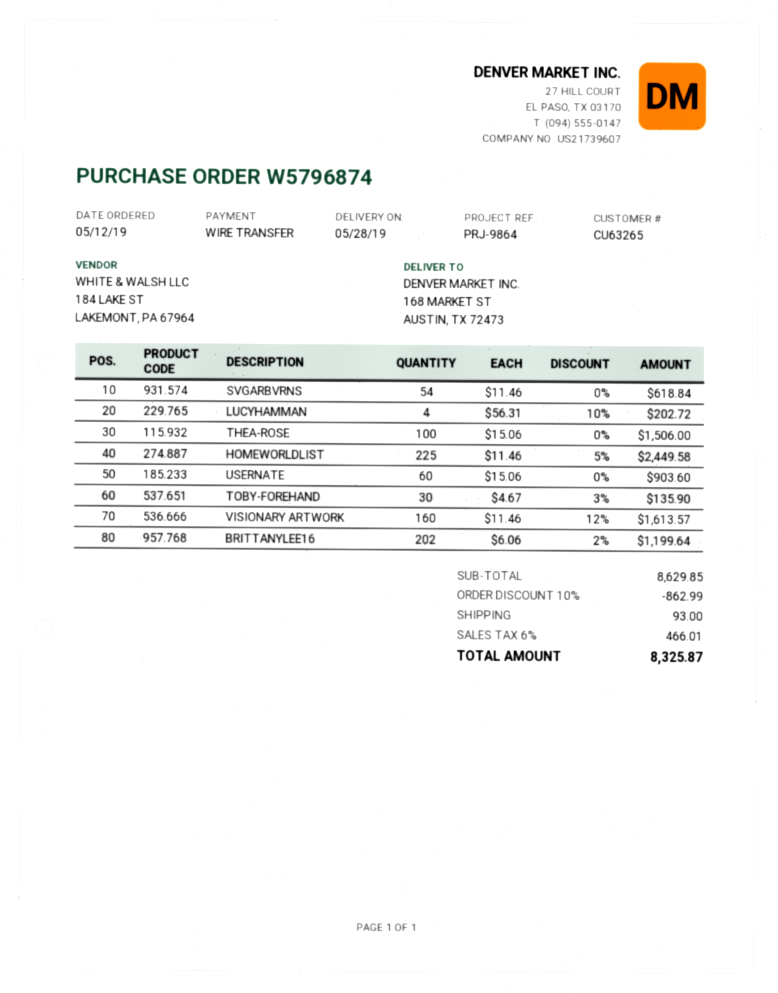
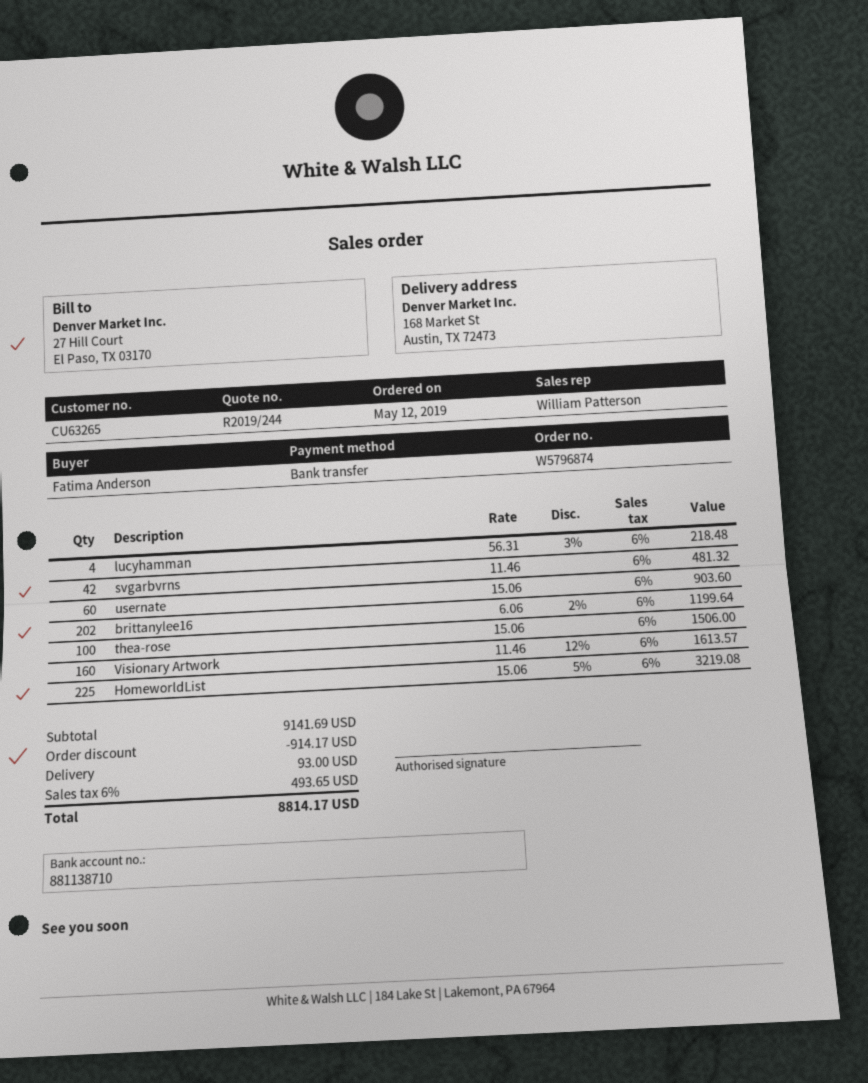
SVGARBVRNS: 54 x 11.46 = 618.84 -> 42 x 11.46 = 481.32
LUCYHAMMAN: 4 x 56.31 - 10% = 202.72 -> 4 x 56.31 - 3% = 218.48
HOMEWORLDLIST: 225 x 11.46 - 5% = 2449.58 -> 225 x 15.06 - 5% = 3219.08
TOBY-FOREHAND: 30 x 4.67 - 3% = 135.90 -> none
subtotal: 8629.85 -> 9141.69
discount: 862.99 -> 914.17
tax: 6% = 466.01 -> 6% = 493.65
total: 8325.87 -> 8814.17

